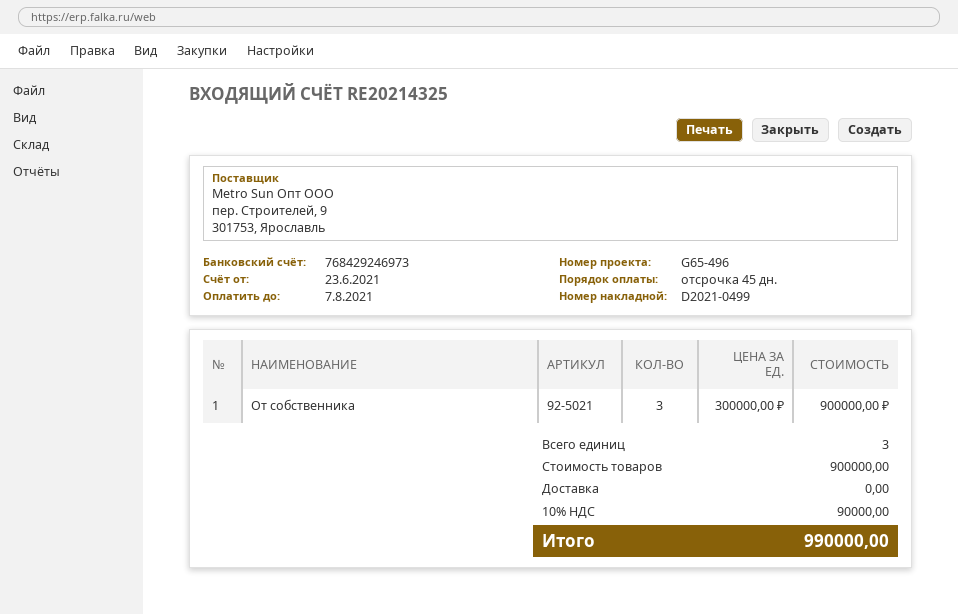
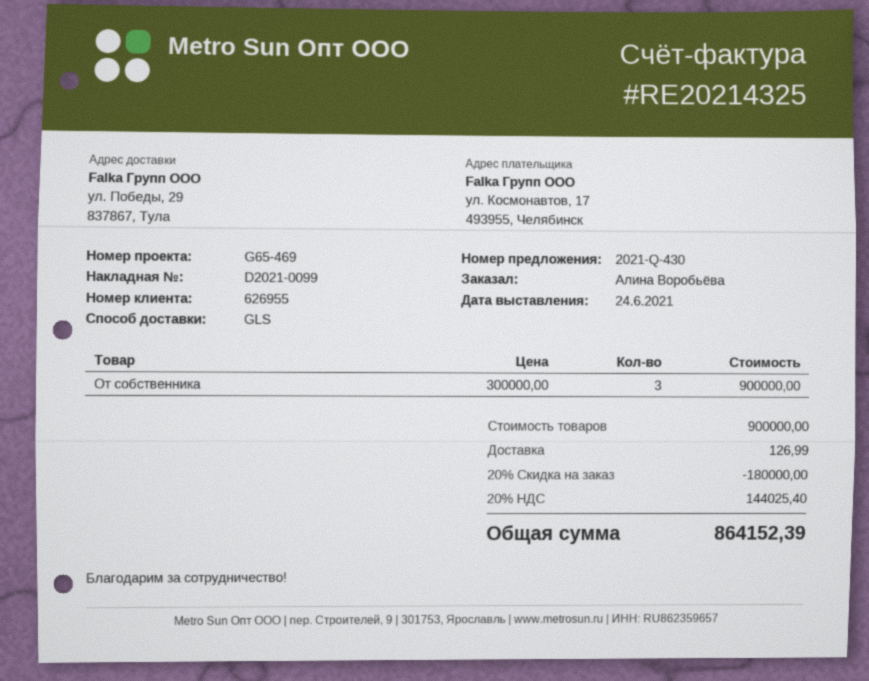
delivery note number: D2021-0499 -> D2021-0099
invoice date: 2021-06-23 -> 2021-06-24
reference: G65-496 -> G65-469
discount: none -> 20% = 180000.00
shipping: 0.00 -> 126.99
tax: 10% = 90000.00 -> 20% = 144025.40
total: 990000.00 -> 864152.39

